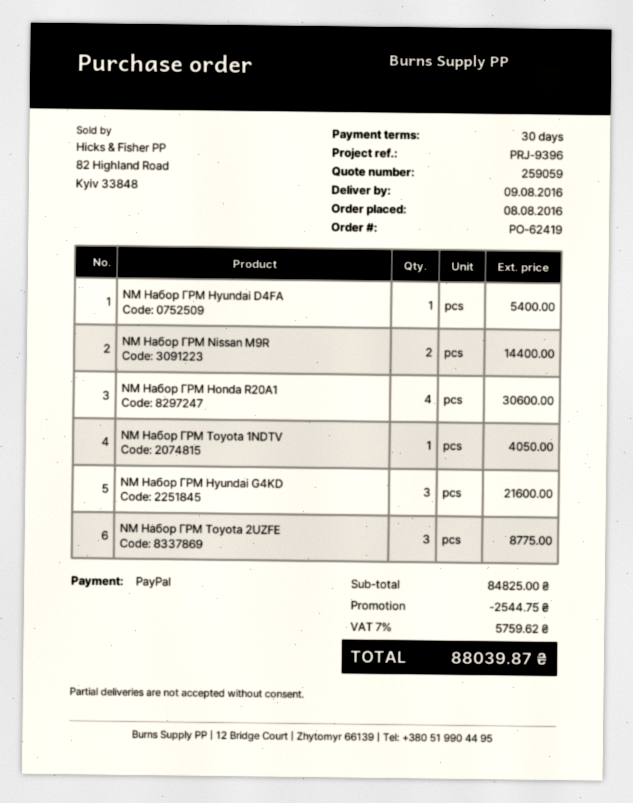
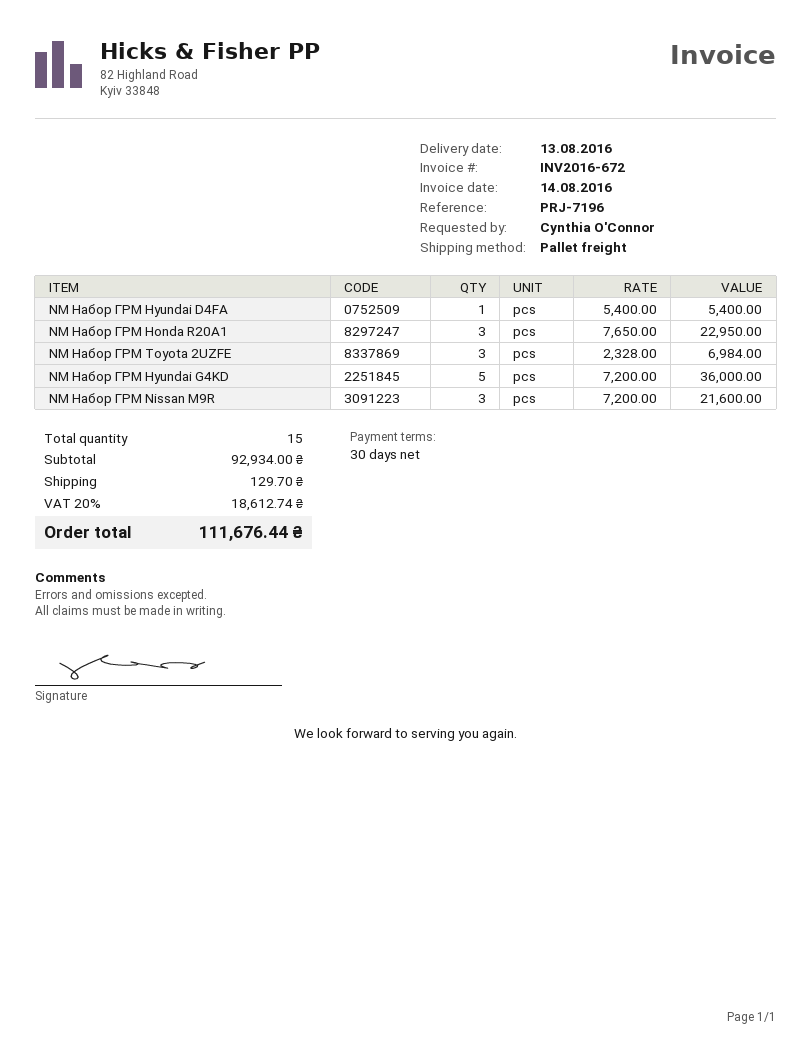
delivery date: 2016-08-09 -> 2016-08-13
reference: PRJ-9396 -> PRJ-7196
NM Набор ГРМ Nissan M9R: 2 for 14400.00 -> 3 for 21600.00
NM Набор ГРМ Honda R20A1: 4 for 30600.00 -> 3 for 22950.00
NM Набор ГРМ Toyota 1NDTV: 1 for 4050.00 -> none
NM Набор ГРМ Hyundai G4KD: 3 for 21600.00 -> 5 for 36000.00
NM Набор ГРМ Toyota 2UZFE: 3 for 8775.00 -> 3 for 6984.00
subtotal: 84825.00 -> 92934.00
discount: 2544.75 -> none
shipping: none -> 129.70
tax: 7% = 5759.62 -> 20% = 18612.74
total: 88039.87 -> 111676.44

